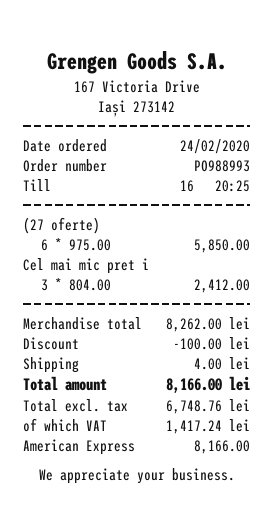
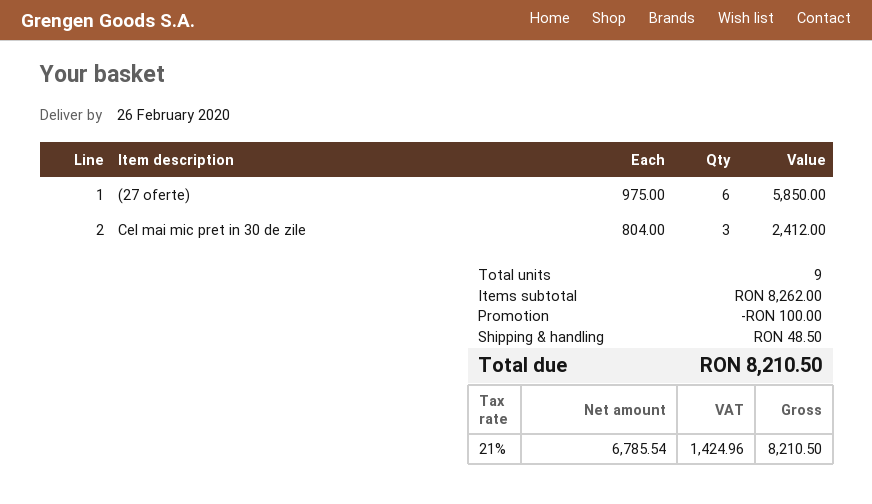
shipping: 4.00 -> 48.50
net: 6748.76 -> 6785.54
tax: 1417.24 -> 1424.96
total: 8166.00 -> 8210.50

